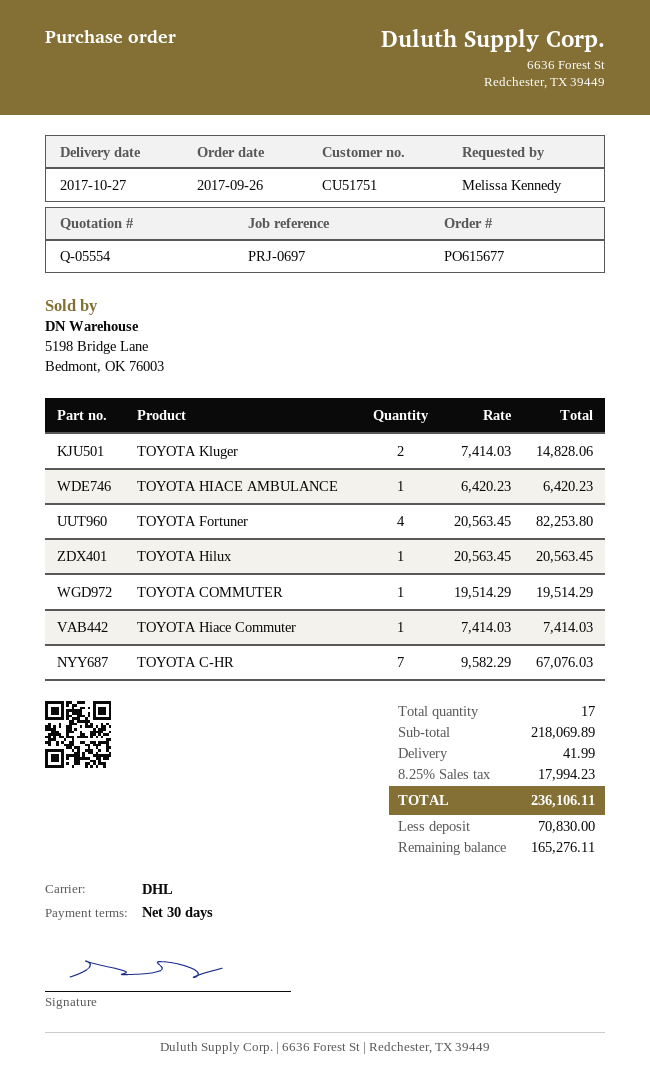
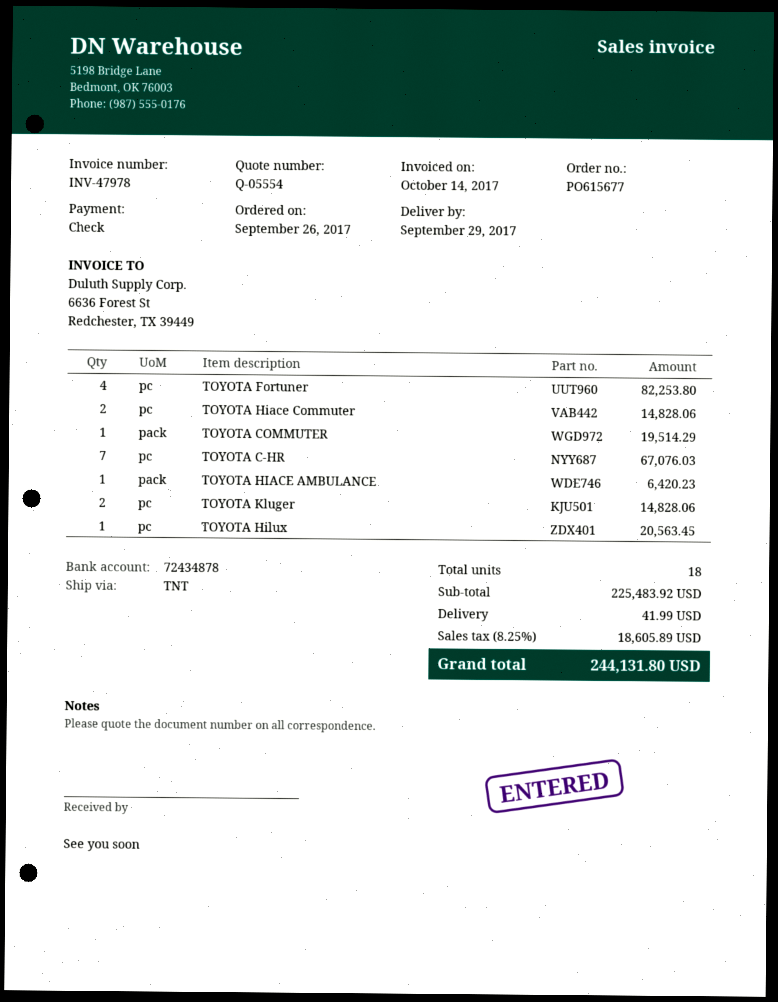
delivery date: 2017-10-27 -> 2017-09-29
shipping method: DHL -> TNT
TOYOTA Hiace Commuter: 1 for 7414.03 -> 2 for 14828.06
total quantity: 17 -> 18
subtotal: 218069.89 -> 225483.92
tax: 8.25% = 17994.23 -> 8.25% = 18605.89
total: 236106.11 -> 244131.80

